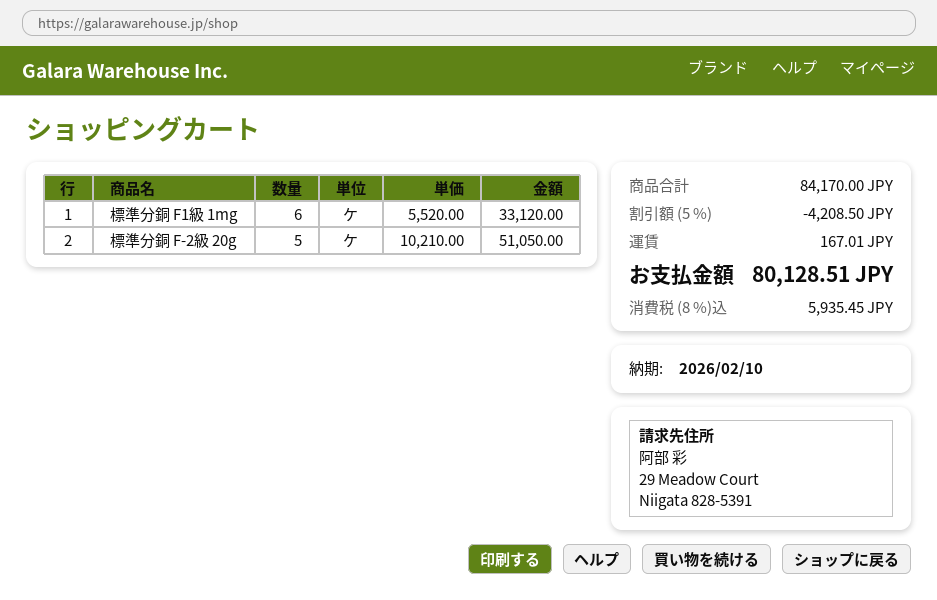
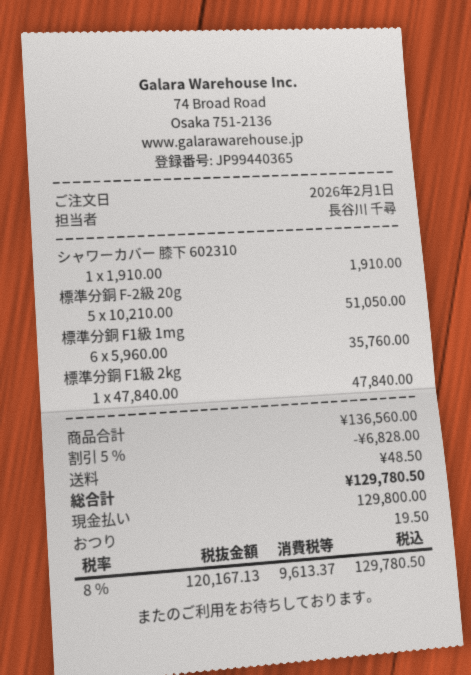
標準分銅 F1級 1mg: 6 x 5520.00 = 33120.00 -> 6 x 5960.00 = 35760.00
シャワーカバー 膝下 602310: none -> 1 x 1910.00 = 1910.00
標準分銅 F1級 2kg: none -> 1 x 47840.00 = 47840.00
subtotal: 84170.00 -> 136560.00
discount: 5% = 4208.50 -> 5% = 6828.00
shipping: 167.01 -> 48.50
tax: 8% = 5935.45 -> 8% = 9613.37
total: 80128.51 -> 129780.50

